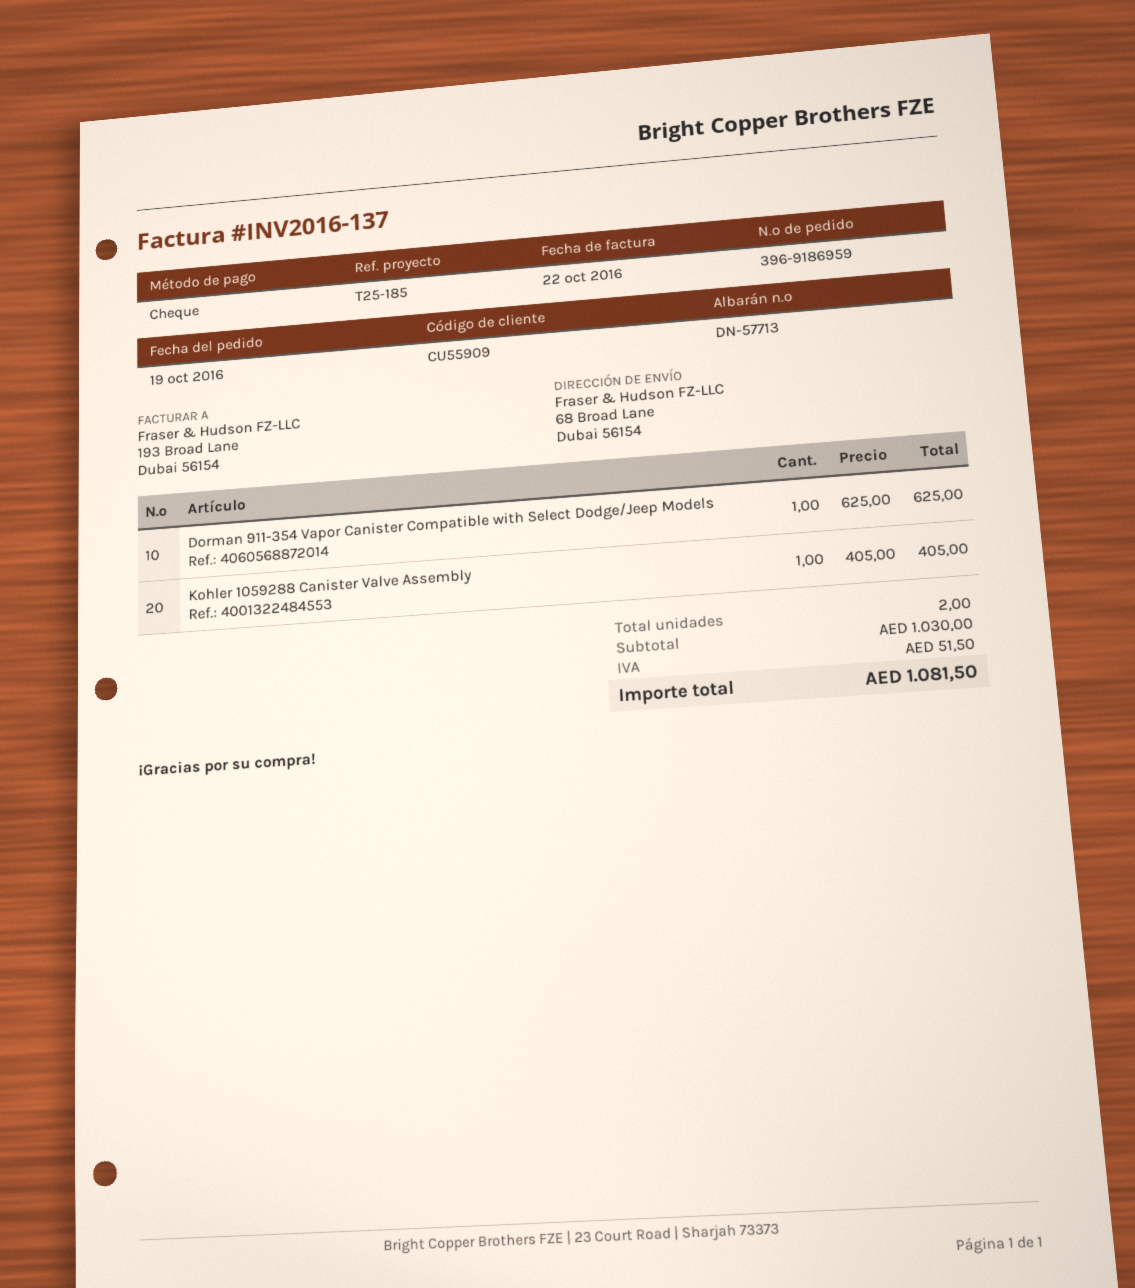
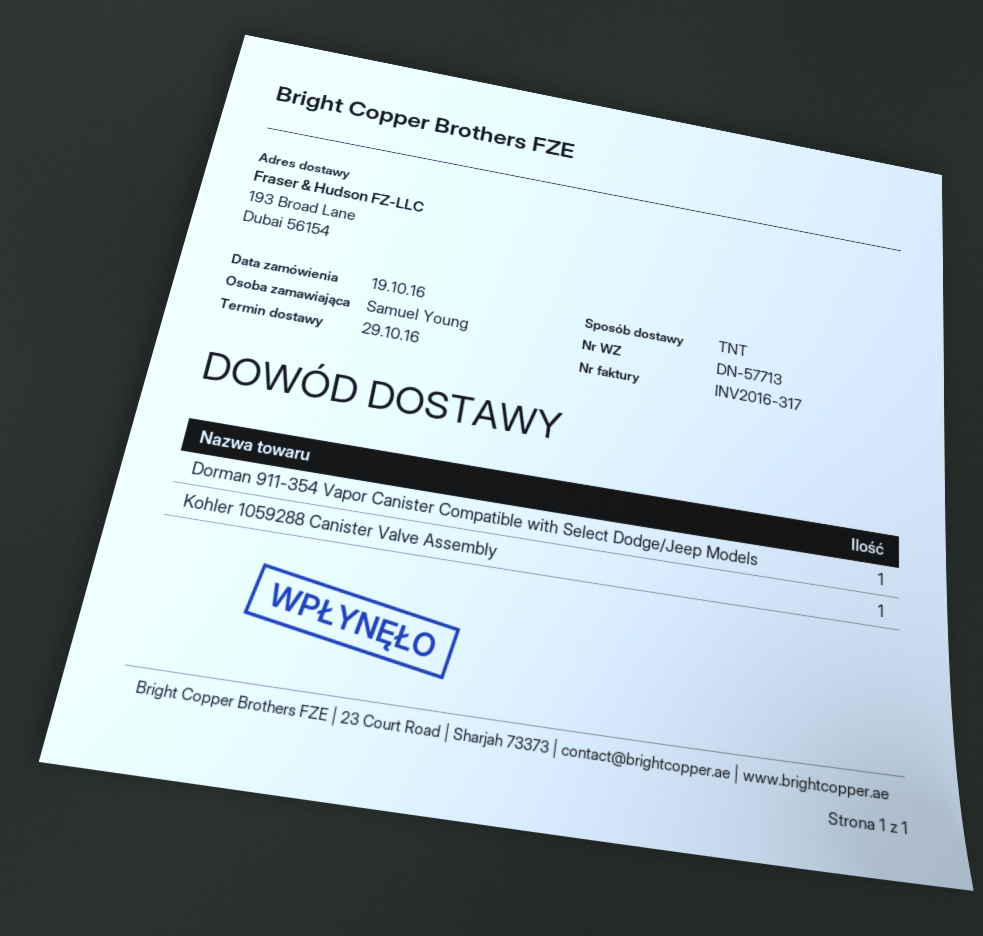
invoice number: INV2016-137 -> INV2016-317
ship to: 68 Broad Lane, Dubai 56154 -> 193 Broad Lane, Dubai 56154

